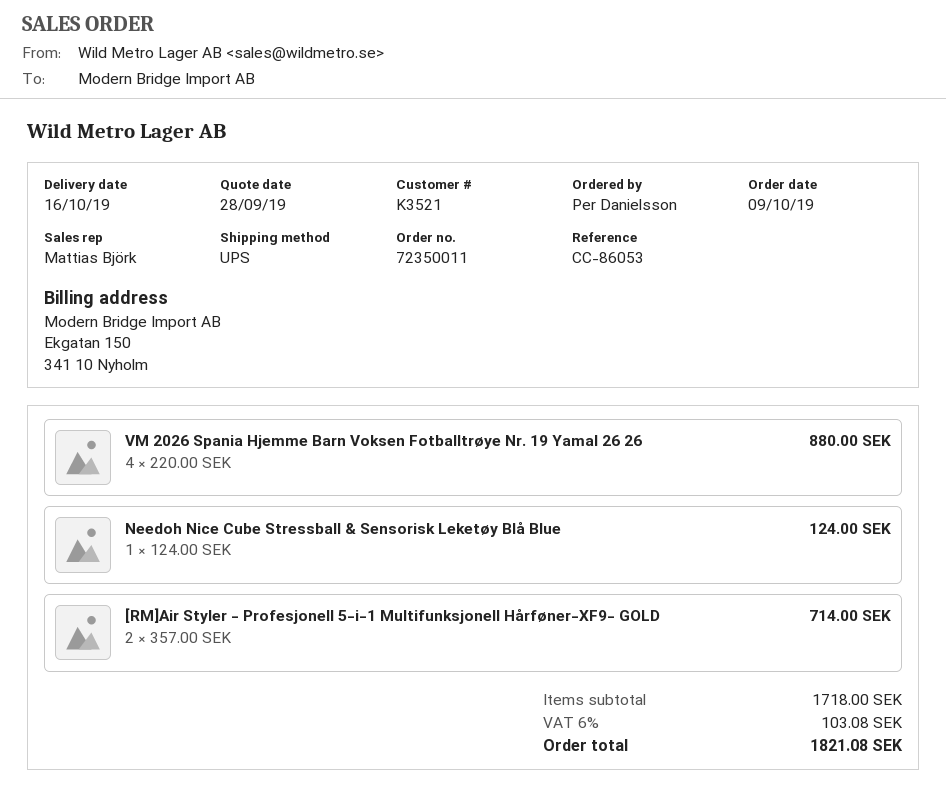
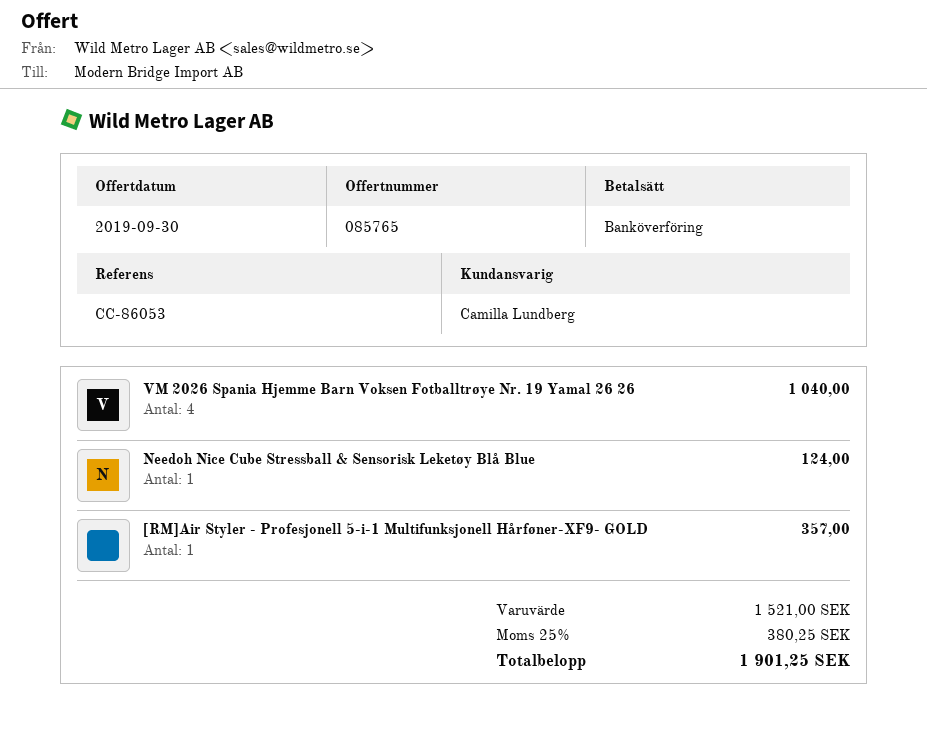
quote date: 2019-09-28 -> 2019-09-30
sales rep: Mattias Björk -> Camilla Lundberg
VM 2026 Spania Hjemme Barn Voksen Fotballtrøye Nr. 19 Yamal 26 26: 4 for 880.00 -> 4 for 1040.00
[RM]Air Styler - Profesjonell 5-i-1 Multifunksjonell Hårføner-XF9- GOLD: 2 for 714.00 -> 1 for 357.00
subtotal: 1718.00 -> 1521.00
tax: 6% = 103.08 -> 25% = 380.25
total: 1821.08 -> 1901.25

